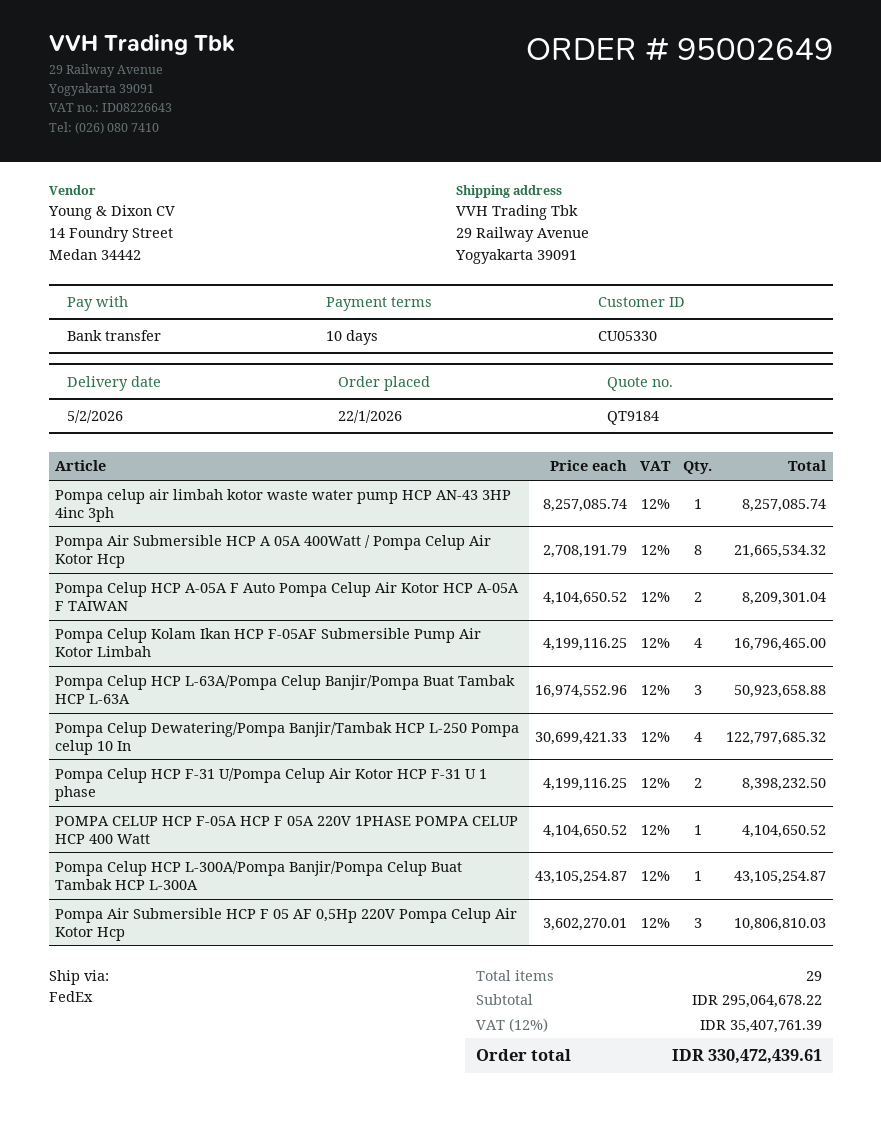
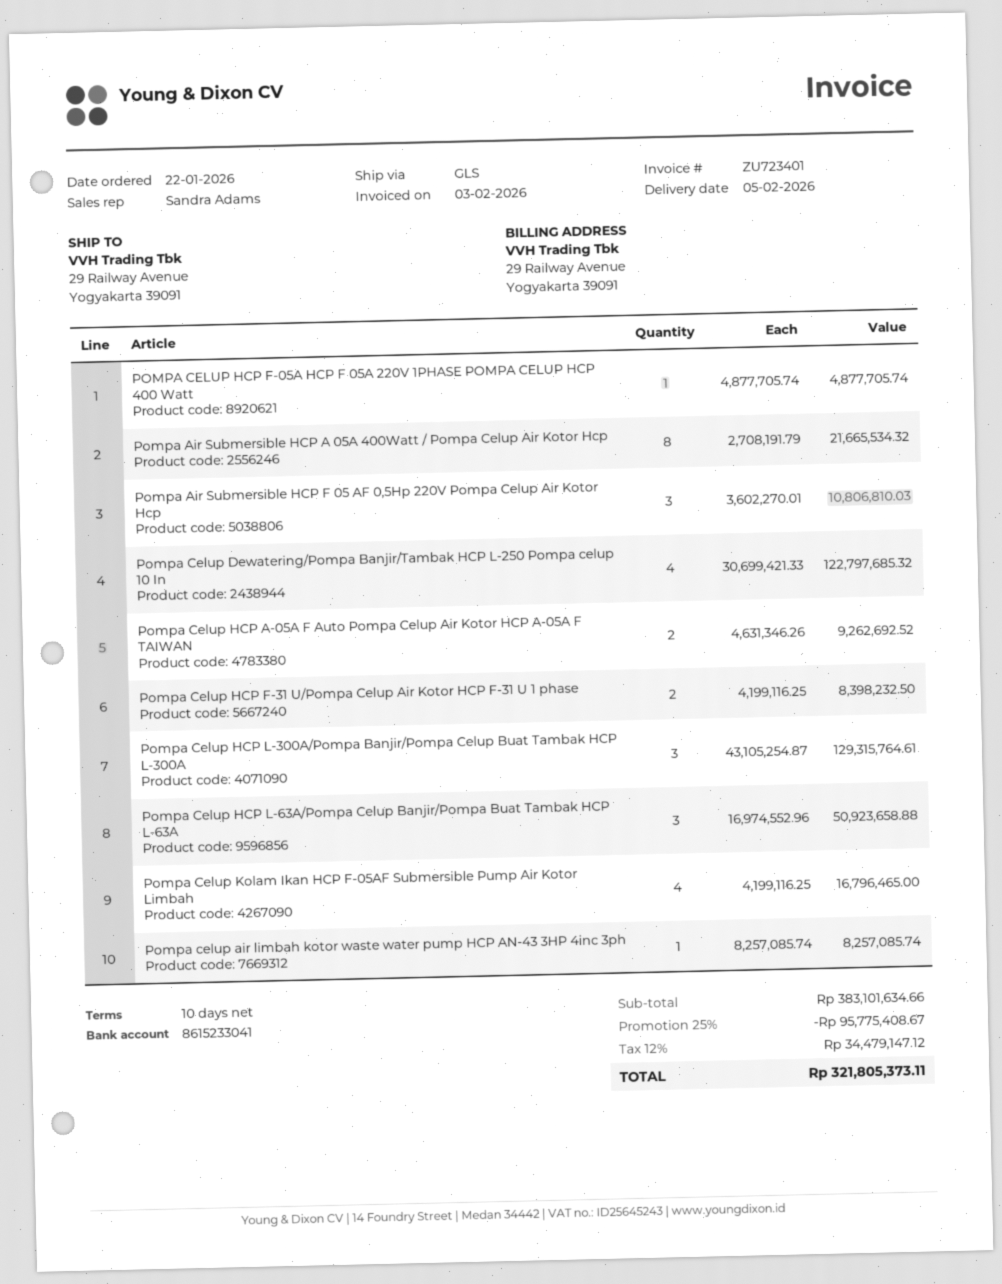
shipping method: FedEx -> GLS
Pompa Celup HCP A-05A F Auto Pompa Celup Air Kotor HCP A-05A F TAIWAN: 2 x 4104650.52 = 8209301.04 -> 2 x 4631346.26 = 9262692.52
POMPA CELUP HCP F-05A HCP F 05A 220V 1PHASE POMPA CELUP HCP 400 Watt: 1 x 4104650.52 = 4104650.52 -> 1 x 4877705.74 = 4877705.74
Pompa Celup HCP L-300A/Pompa Banjir/Pompa Celup Buat Tambak HCP L-300A: 1 x 43105254.87 = 43105254.87 -> 3 x 43105254.87 = 129315764.61
subtotal: 295064678.22 -> 383101634.66
discount: none -> 25% = 95775408.67
tax: 12% = 35407761.39 -> 12% = 34479147.12
total: 330472439.61 -> 321805373.11

